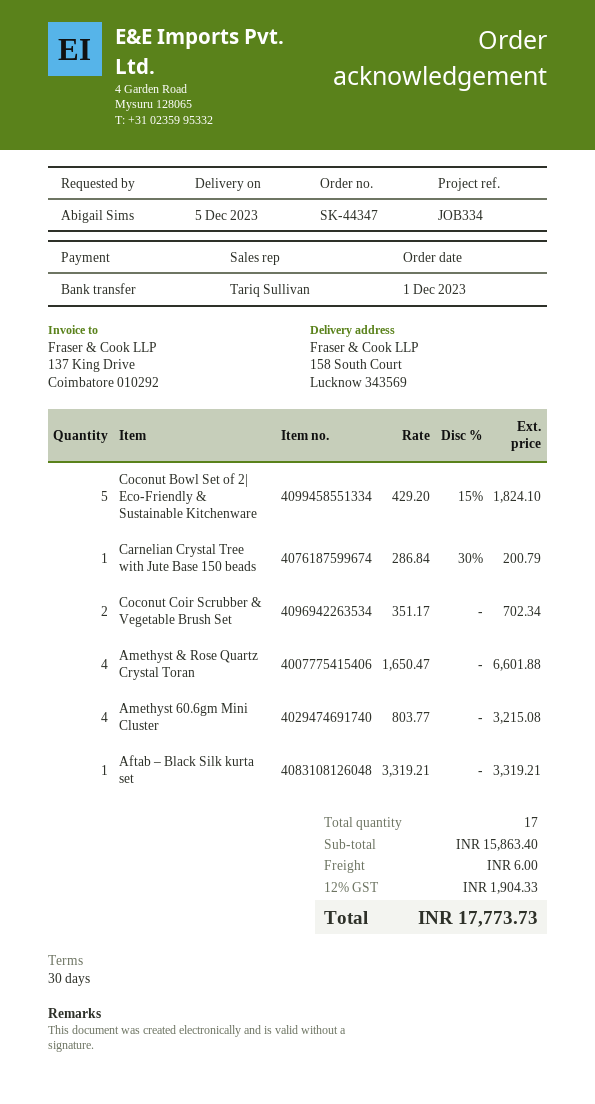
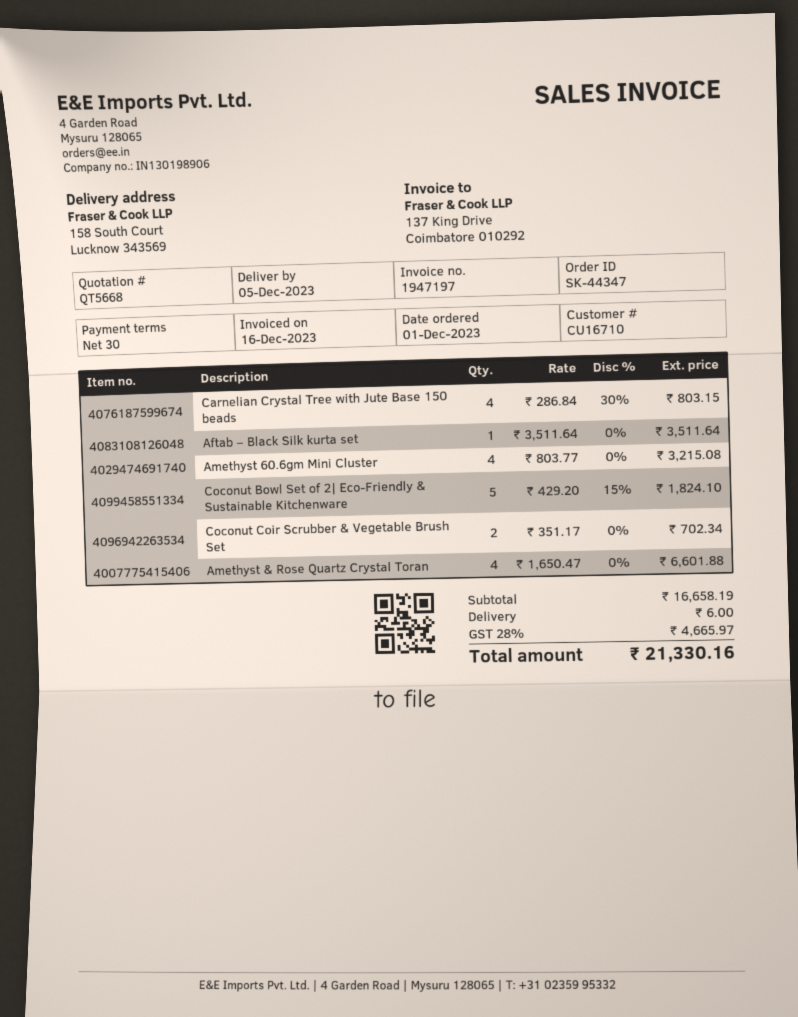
Carnelian Crystal Tree with Jute Base 150 beads: 1 x 286.84 - 30% = 200.79 -> 4 x 286.84 - 30% = 803.15
Aftab – Black Silk kurta set: 1 x 3319.21 = 3319.21 -> 1 x 3511.64 = 3511.64
subtotal: 15863.40 -> 16658.19
tax: 12% = 1904.33 -> 28% = 4665.97
total: 17773.73 -> 21330.16

